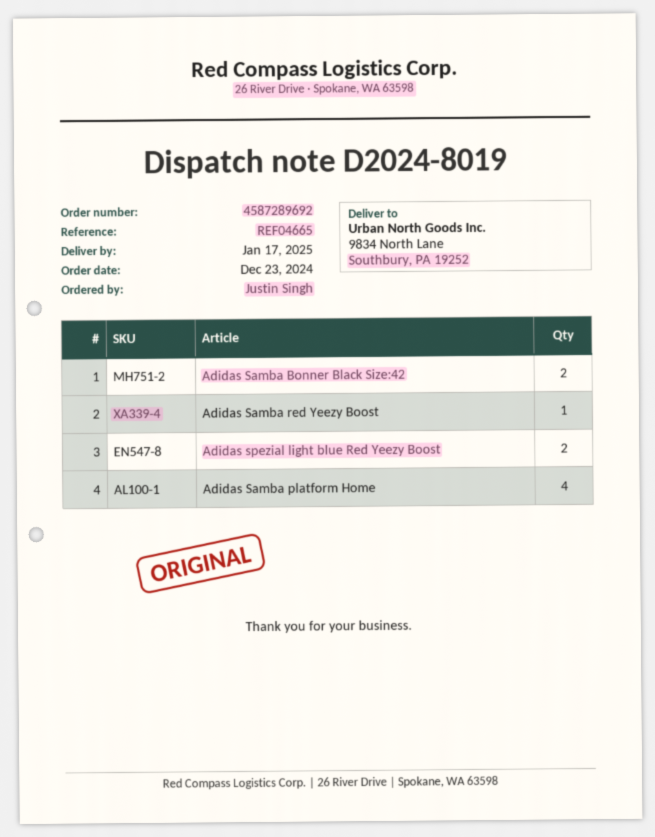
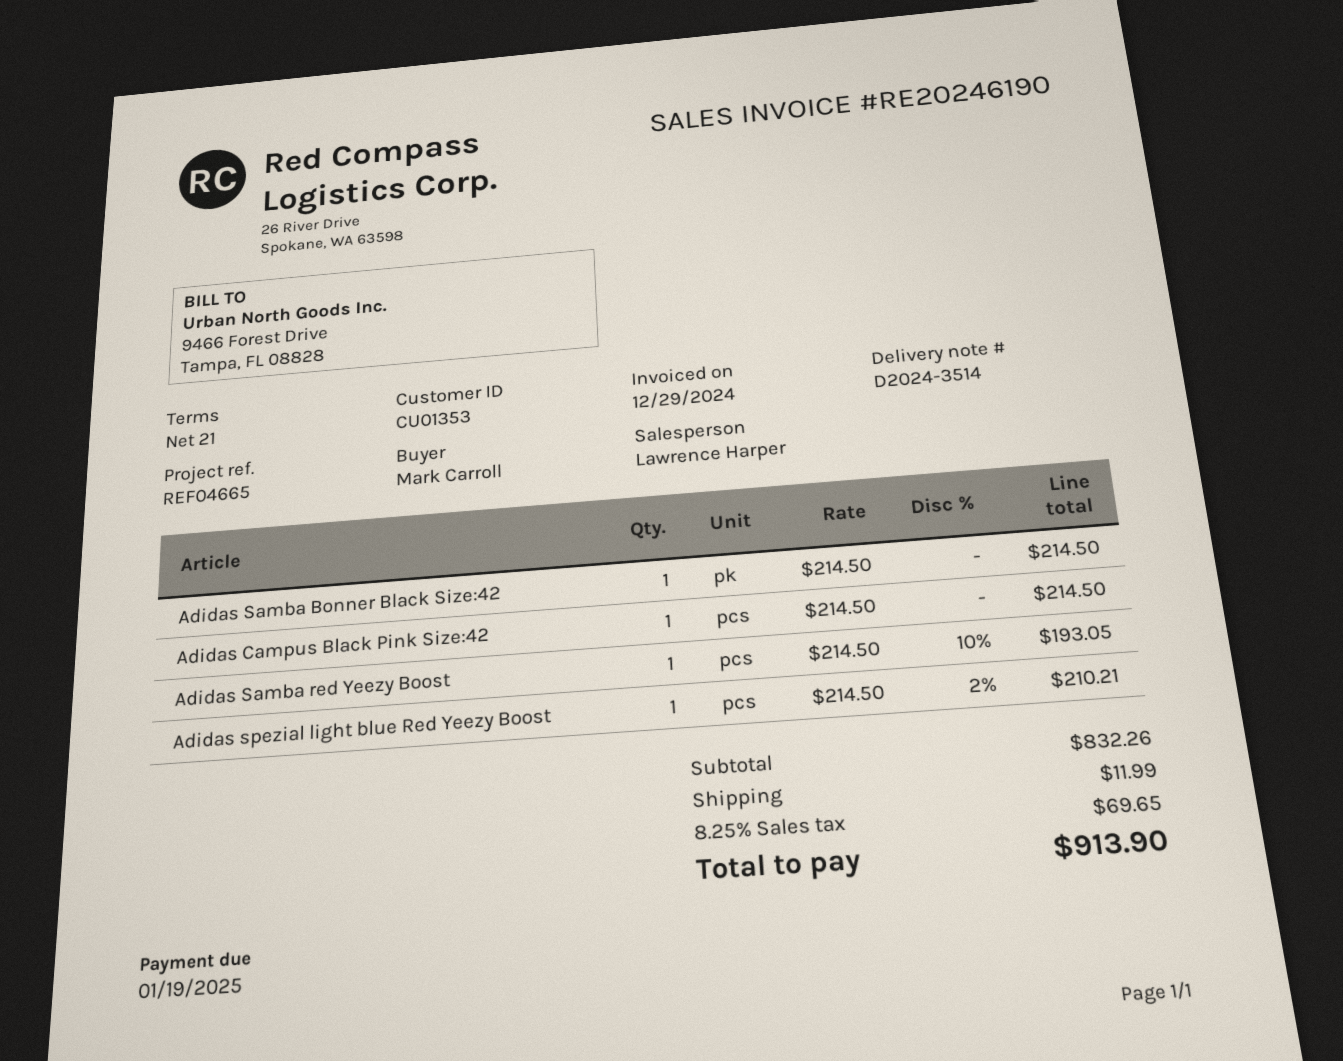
delivery note number: D2024-8019 -> D2024-3514
ordered by: Justin Singh -> Mark Carroll
Adidas Samba Bonner Black Size:42: 2 -> 1
Adidas spezial light blue Red Yeezy Boost: 2 -> 1
Adidas Samba platform Home: 4 -> none
Adidas Campus Black Pink Size:42: none -> 1

